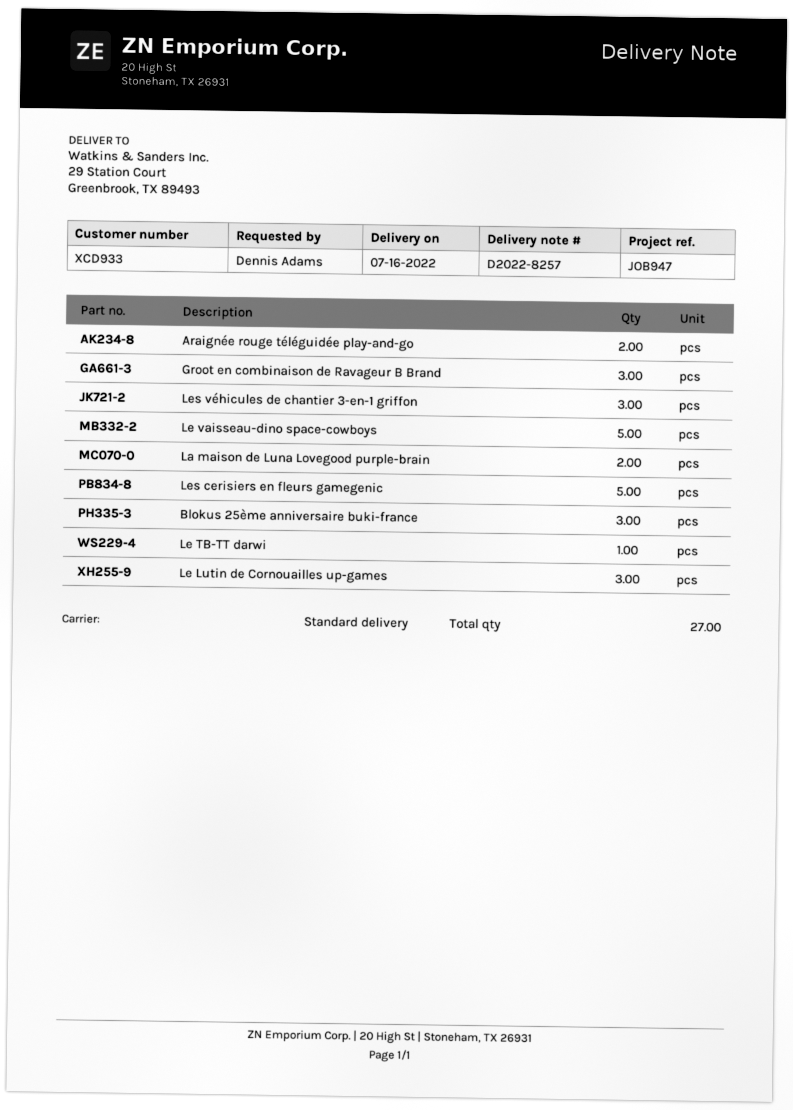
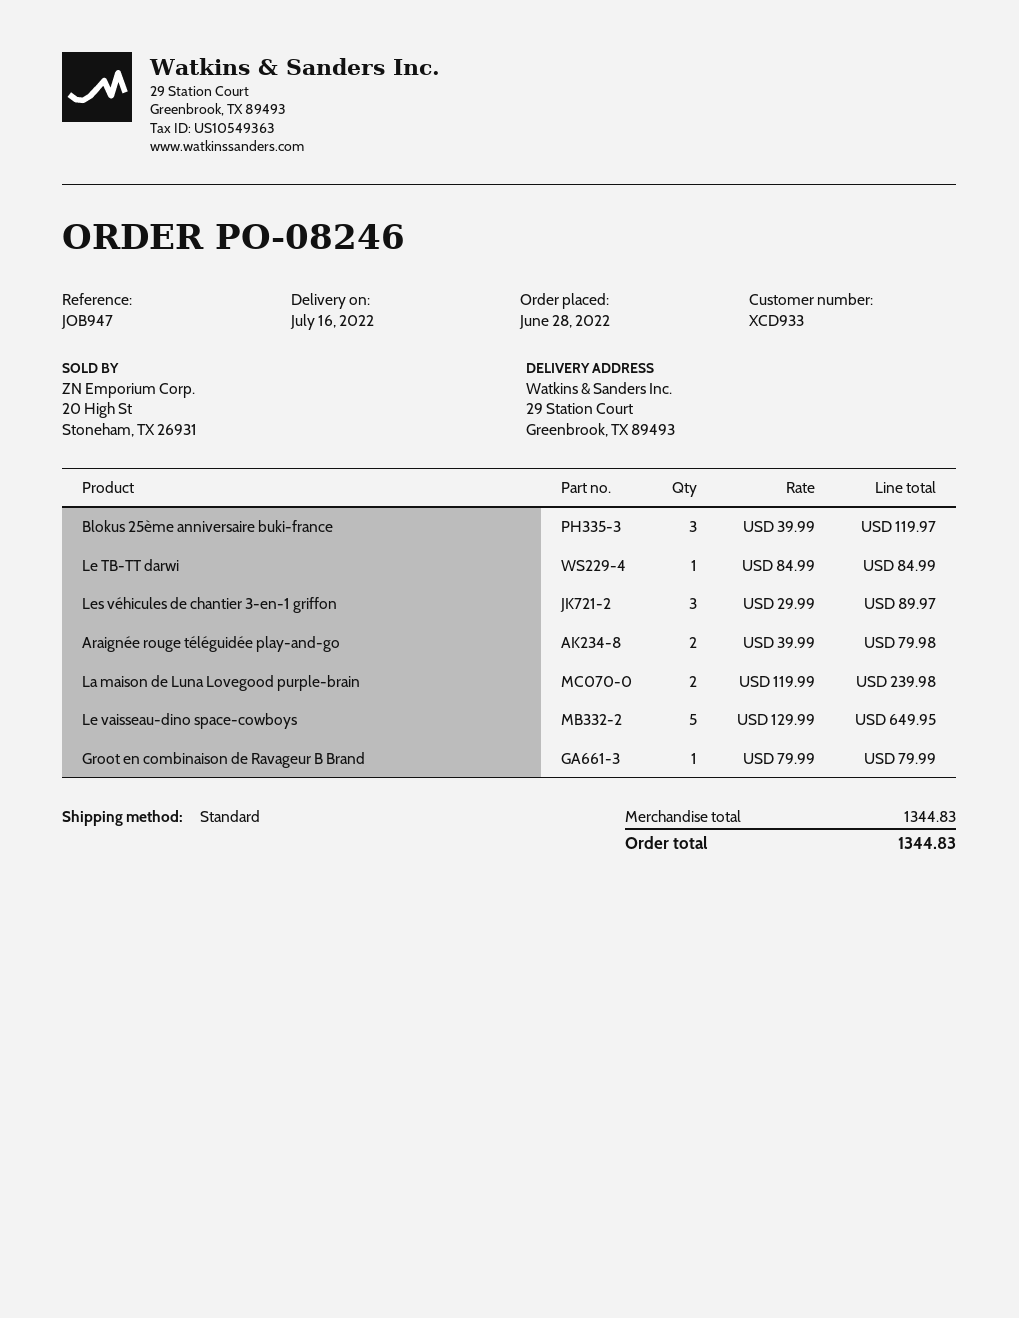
Groot en combinaison de Ravageur B Brand: 3 -> 1
Les cerisiers en fleurs gamegenic: 5 -> none
Le Lutin de Cornouailles up-games: 3 -> none

